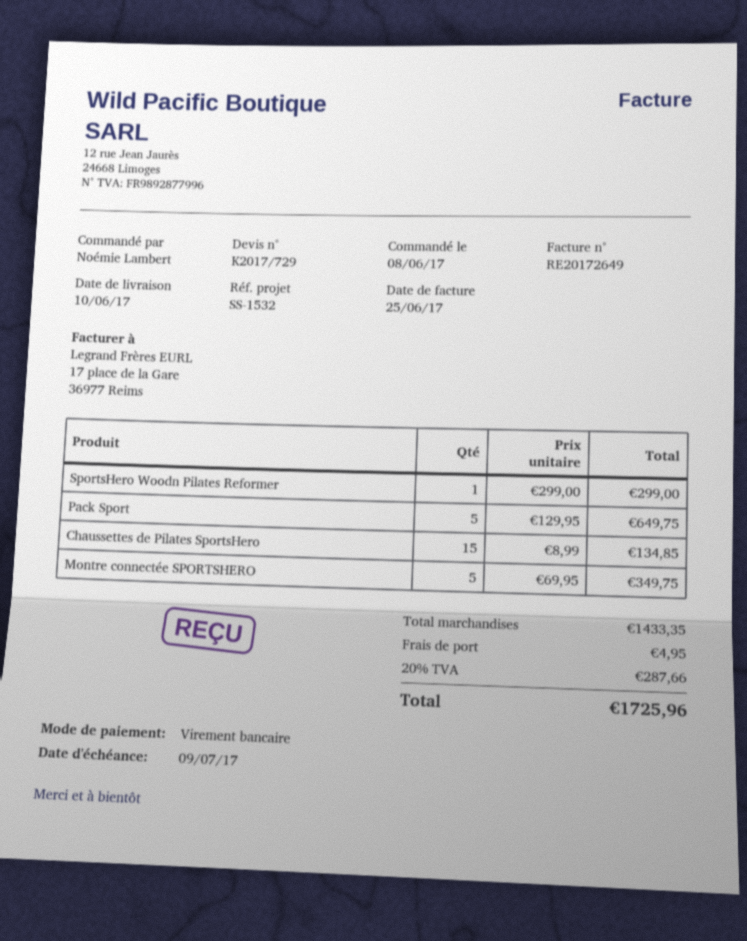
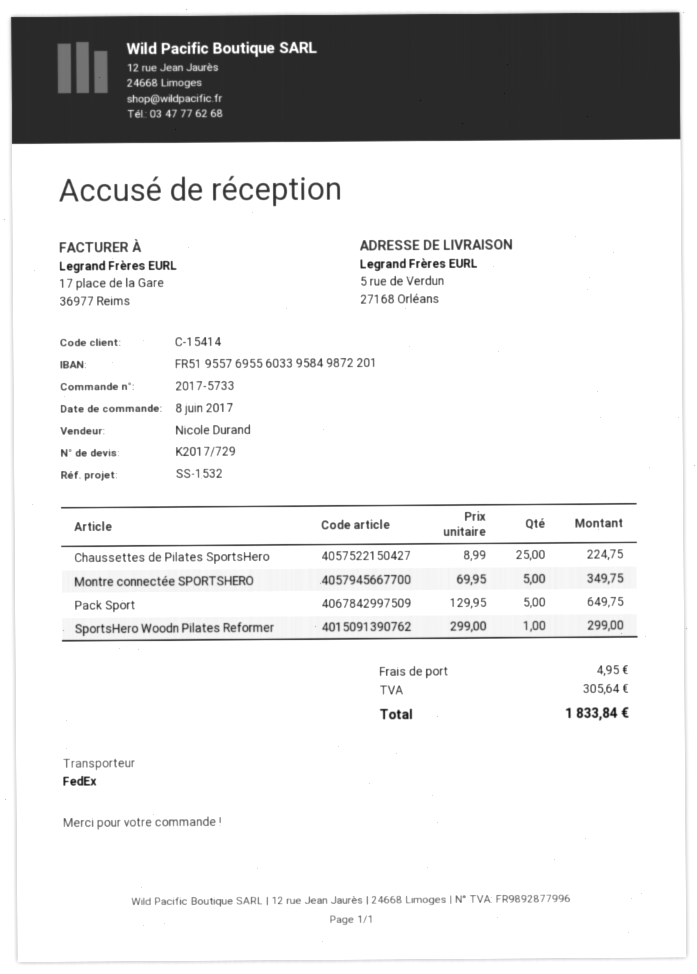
Chaussettes de Pilates SportsHero: 15 x 8.99 = 134.85 -> 25 x 8.99 = 224.75
tax: 287.66 -> 305.64
total: 1725.96 -> 1833.84

